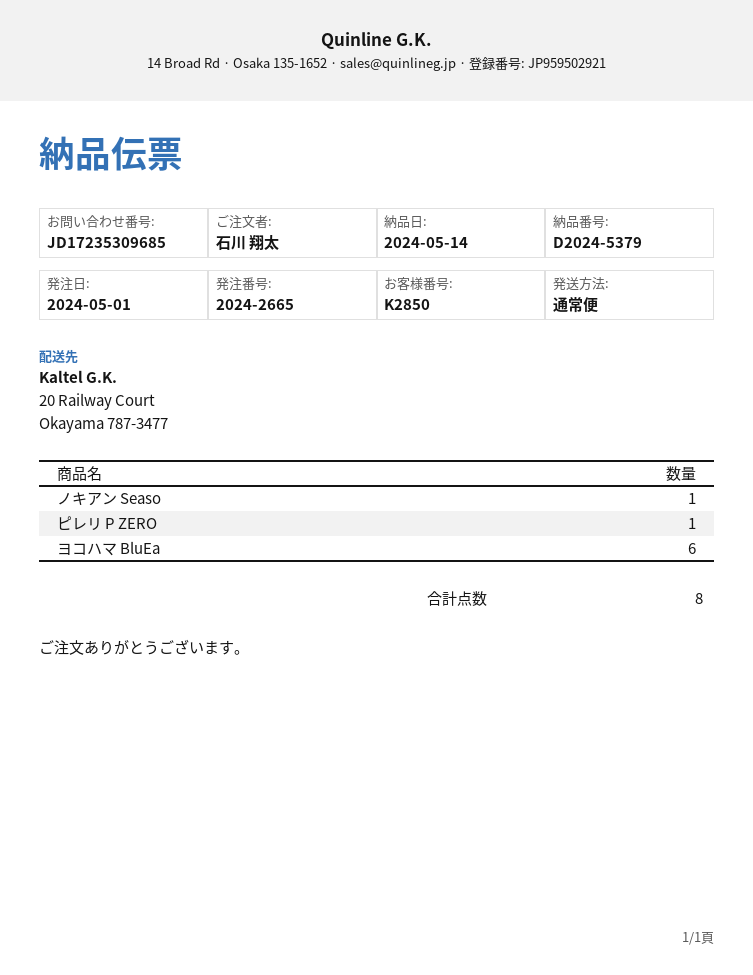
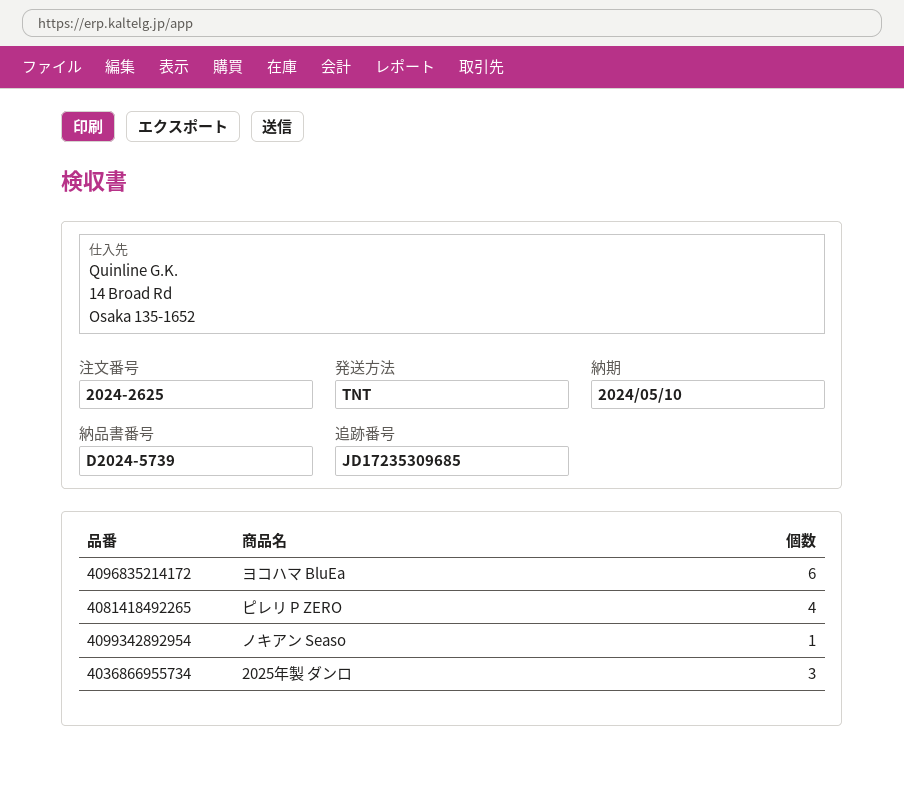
order number: 2024-2665 -> 2024-2625
delivery note number: D2024-5379 -> D2024-5739
delivery date: 2024-05-14 -> 2024-05-10
shipping method: standard -> TNT
ピレリ P ZERO: 1 -> 4
2025年製 ダンロ: none -> 3

